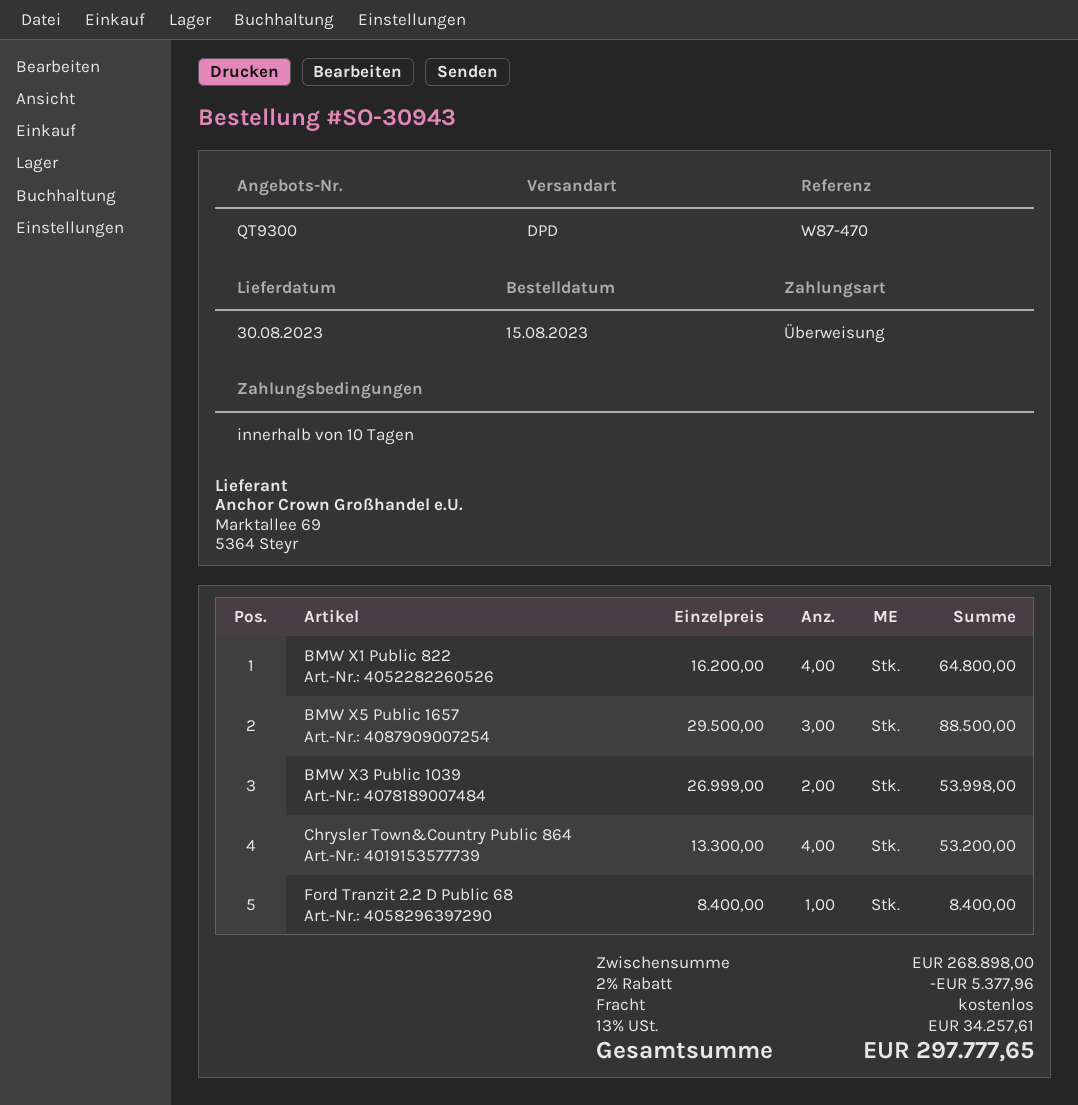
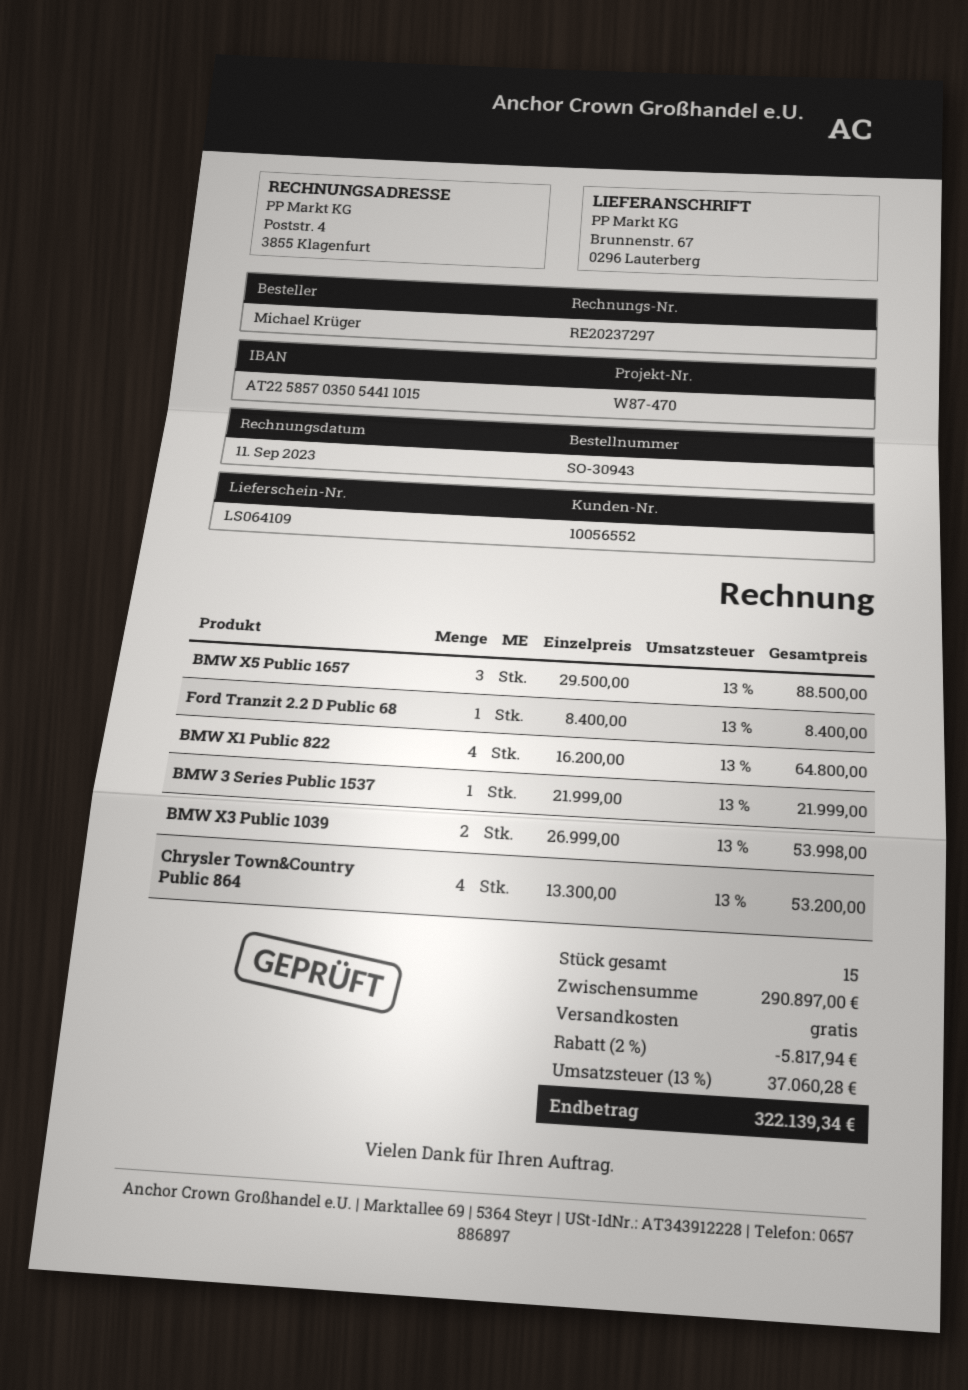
BMW 3 Series Public 1537: none -> 1 x 21999.00 = 21999.00
subtotal: 268898.00 -> 290897.00
discount: 2% = 5377.96 -> 2% = 5817.94
tax: 13% = 34257.61 -> 13% = 37060.28
total: 297777.65 -> 322139.34

